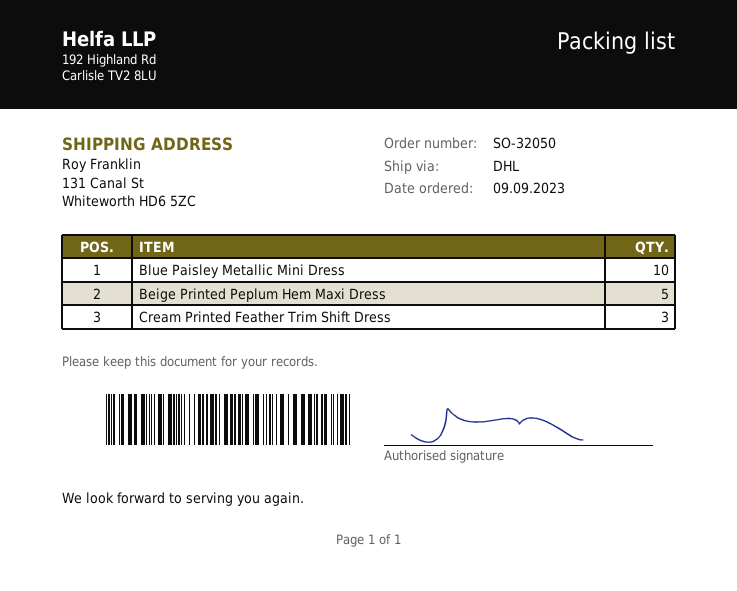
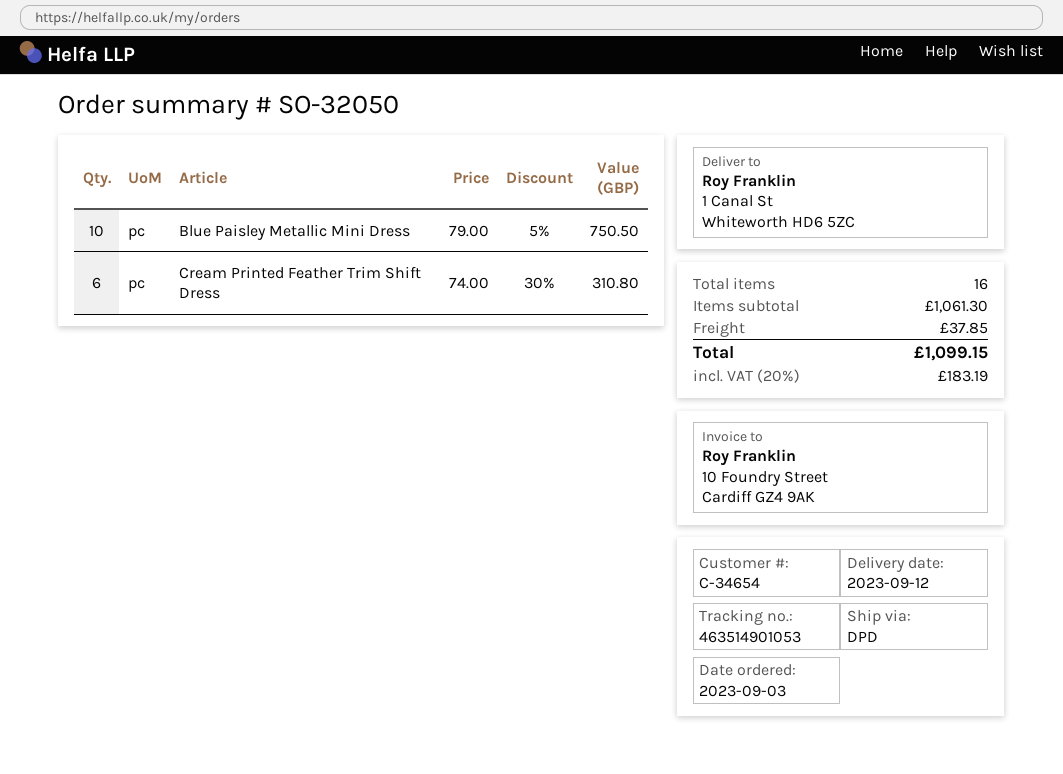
order date: 2023-09-09 -> 2023-09-03
shipping method: DHL -> DPD
ship to: 131 Canal St, Whiteworth HD6 5ZC -> 1 Canal St, Whiteworth HD6 5ZC
Beige Printed Peplum Hem Maxi Dress: 5 -> none
Cream Printed Feather Trim Shift Dress: 3 -> 6

